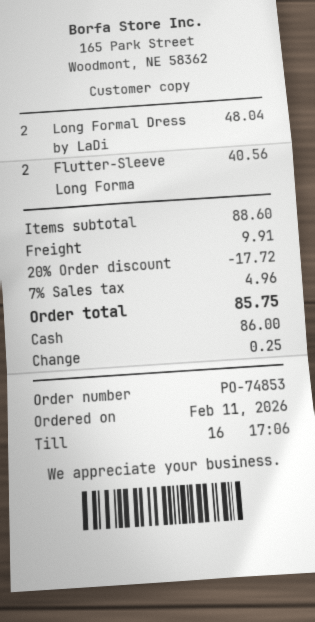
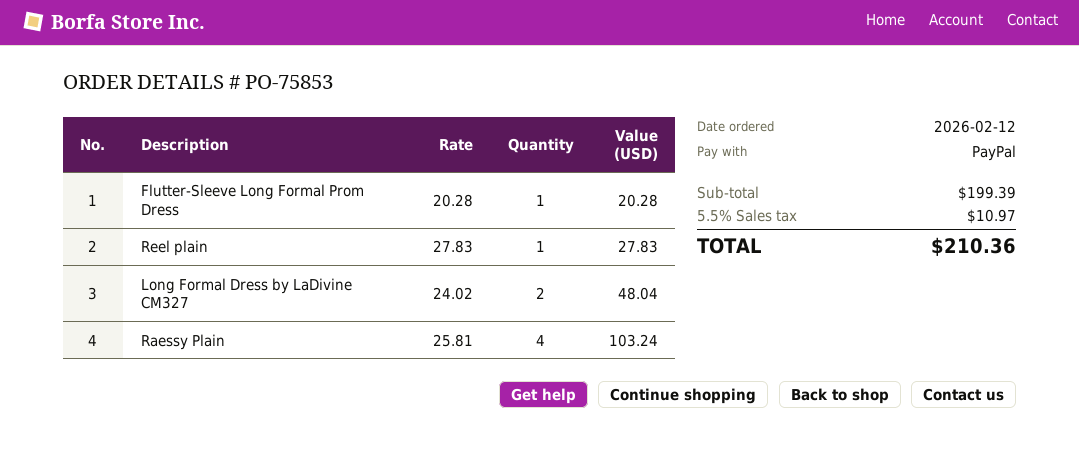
order number: PO-74853 -> PO-75853
order date: 2026-02-11 -> 2026-02-12
payment method: cash -> PayPal
Flutter-Sleeve Long Forma: 2 for 40.56 -> 1 for 20.28
Reel plain: none -> 1 for 27.83
Raessy Plain: none -> 4 for 103.24
subtotal: 88.60 -> 199.39
discount: 20% = 17.72 -> none
shipping: 9.91 -> none
tax: 7% = 4.96 -> 5.5% = 10.97
total: 85.75 -> 210.36

